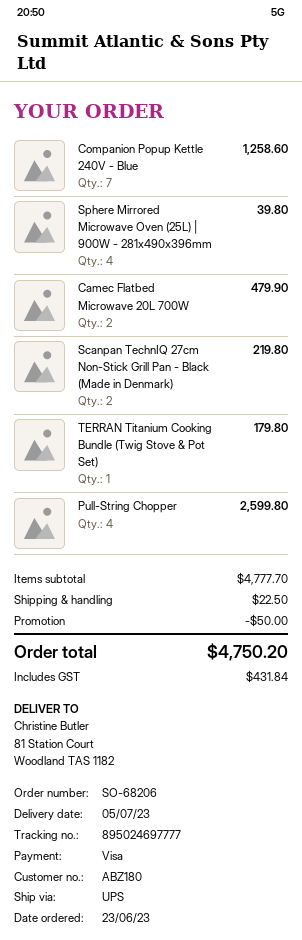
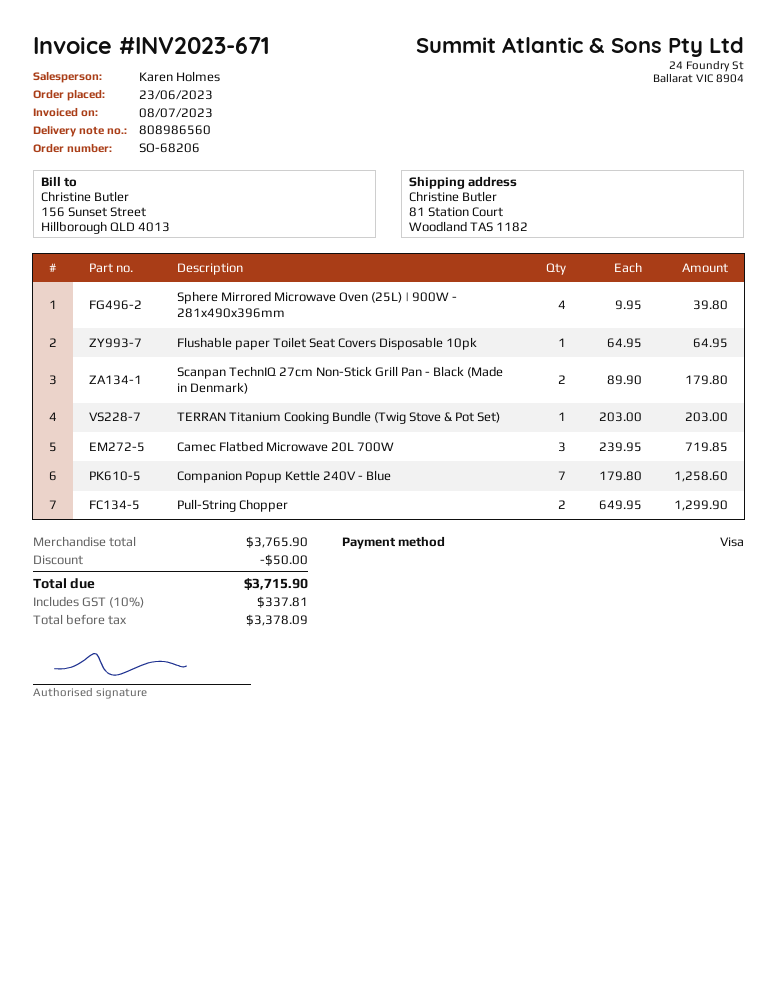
Camec Flatbed Microwave 20L 700W: 2 for 479.90 -> 3 for 719.85
Scanpan TechnIQ 27cm Non-Stick Grill Pan - Black (Made in Denmark): 2 for 219.80 -> 2 for 179.80
TERRAN Titanium Cooking Bundle (Twig Stove & Pot Set): 1 for 179.80 -> 1 for 203.00
Pull-String Chopper: 4 for 2599.80 -> 2 for 1299.90
Flushable paper Toilet Seat Covers Disposable 10pk: none -> 1 for 64.95
subtotal: 4777.70 -> 3765.90
shipping: 22.50 -> none
tax: 431.84 -> 337.81
total: 4750.20 -> 3715.90

